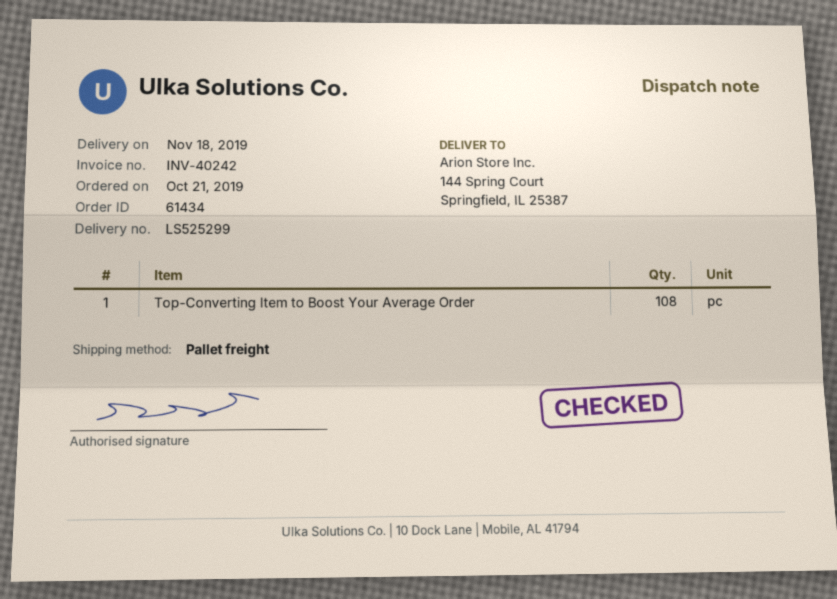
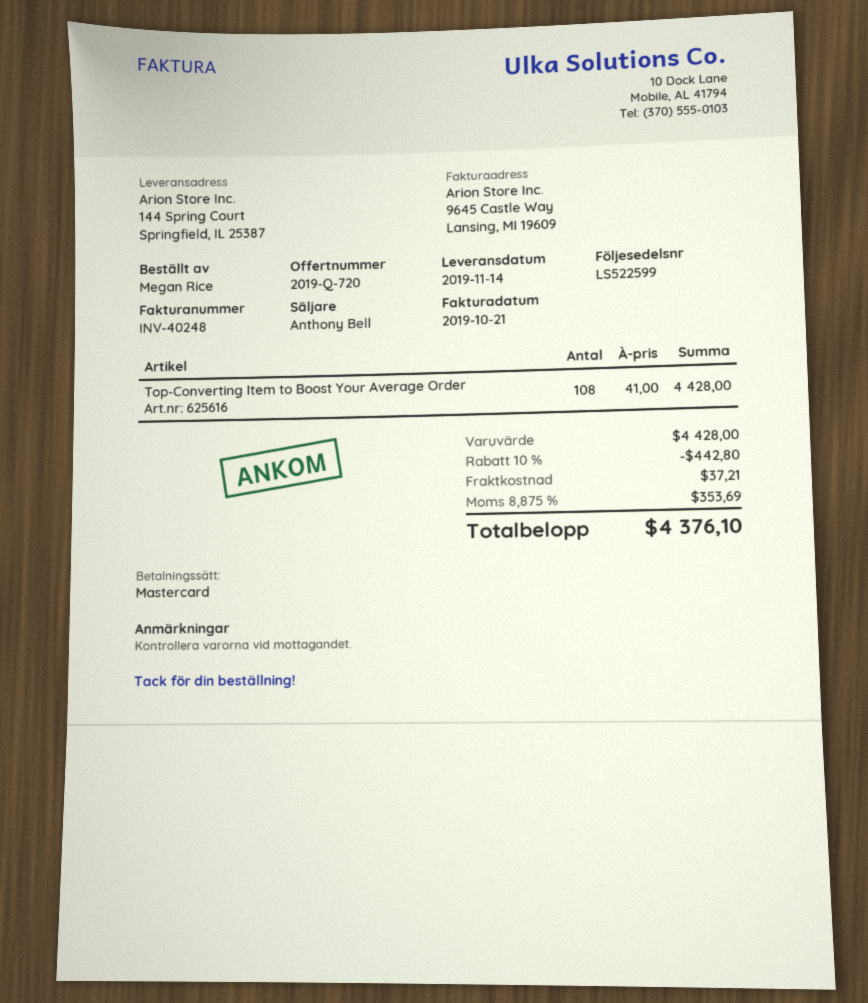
delivery note number: LS525299 -> LS522599
delivery date: 2019-11-18 -> 2019-11-14
invoice number: INV-40242 -> INV-40248

